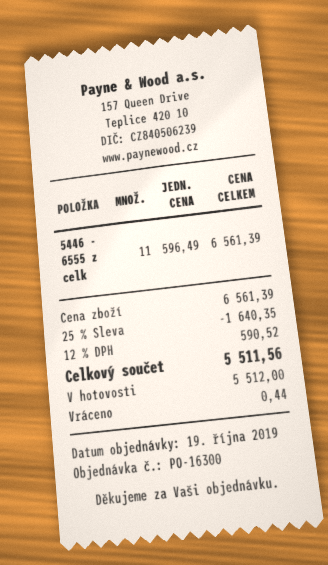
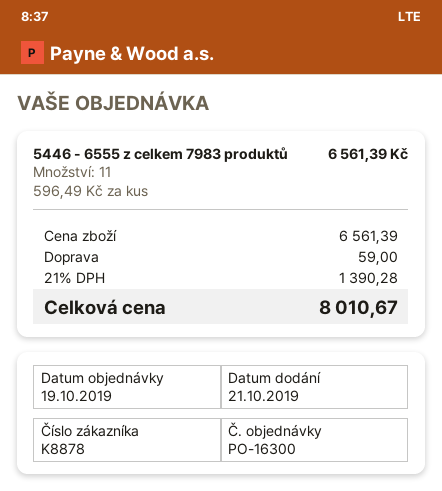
discount: 25% = 1640.35 -> none
shipping: none -> 59.00
tax: 12% = 590.52 -> 21% = 1390.28
total: 5511.56 -> 8010.67

